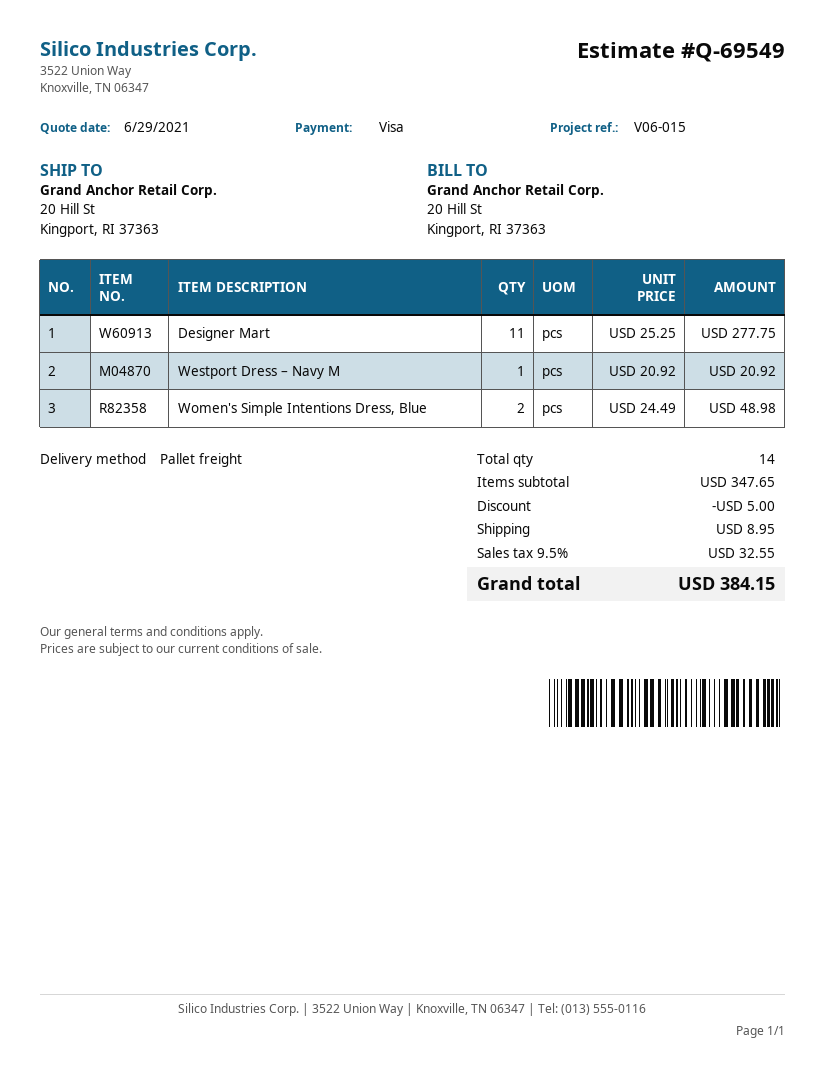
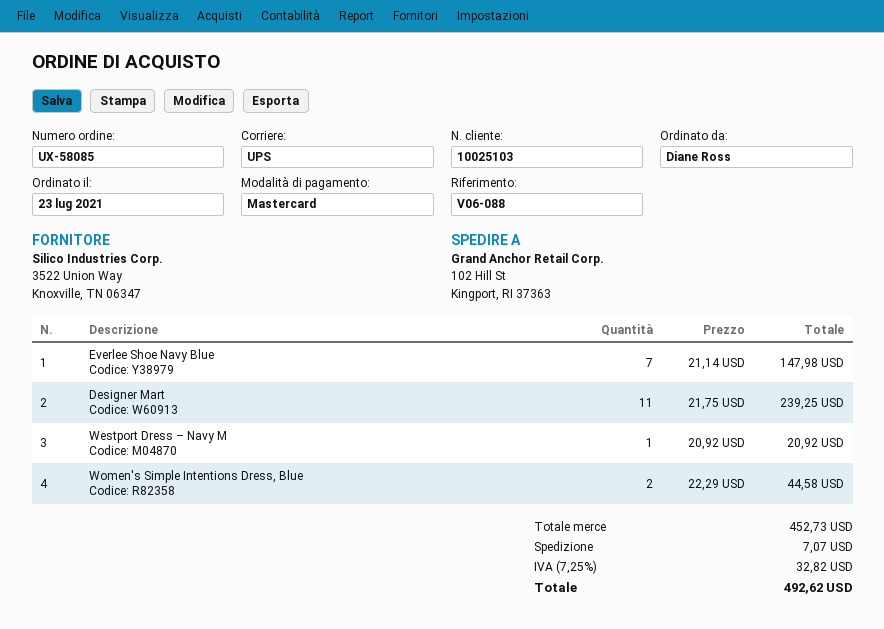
reference: V06-015 -> V06-088
payment method: Visa -> Mastercard
shipping method: pallet freight -> UPS
ship to: 20 Hill St, Kingport, RI 37363 -> 102 Hill St, Kingport, RI 37363
Designer Mart: 11 x 25.25 = 277.75 -> 11 x 21.75 = 239.25
Women's Simple Intentions Dress, Blue: 2 x 24.49 = 48.98 -> 2 x 22.29 = 44.58
Everlee Shoe Navy Blue: none -> 7 x 21.14 = 147.98
subtotal: 347.65 -> 452.73
discount: 5.00 -> none
shipping: 8.95 -> 7.07
tax: 9.5% = 32.55 -> 7.25% = 32.82
total: 384.15 -> 492.62

